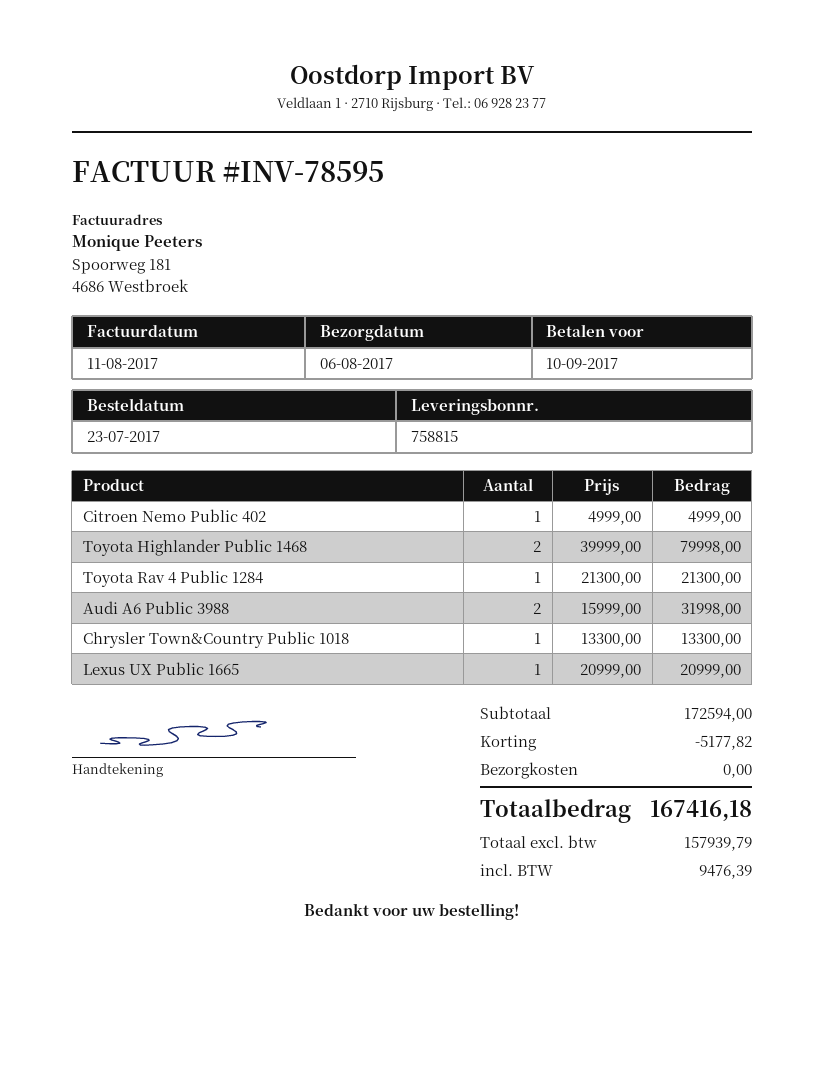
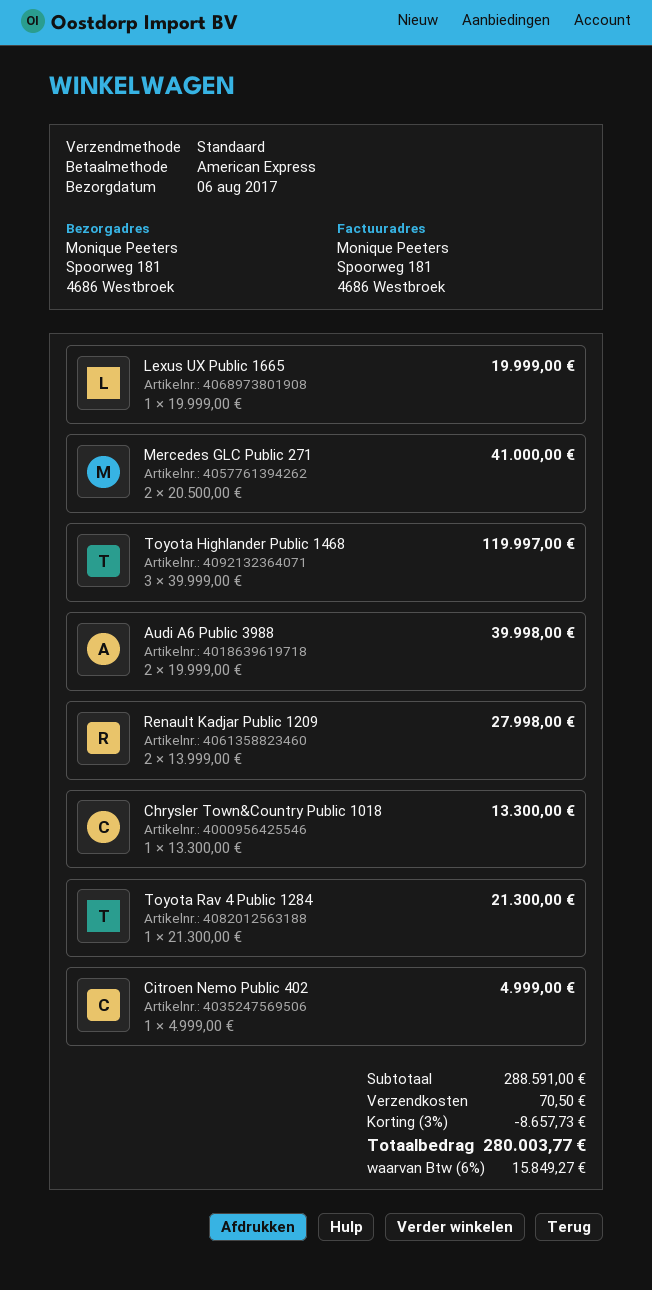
Toyota Highlander Public 1468: 2 x 39999.00 = 79998.00 -> 3 x 39999.00 = 119997.00
Audi A6 Public 3988: 2 x 15999.00 = 31998.00 -> 2 x 19999.00 = 39998.00
Lexus UX Public 1665: 1 x 20999.00 = 20999.00 -> 1 x 19999.00 = 19999.00
Mercedes GLC Public 271: none -> 2 x 20500.00 = 41000.00
Renault Kadjar Public 1209: none -> 2 x 13999.00 = 27998.00
subtotal: 172594.00 -> 288591.00
discount: 5177.82 -> 8657.73
shipping: 0.00 -> 70.50
tax: 9476.39 -> 15849.27
total: 167416.18 -> 280003.77

